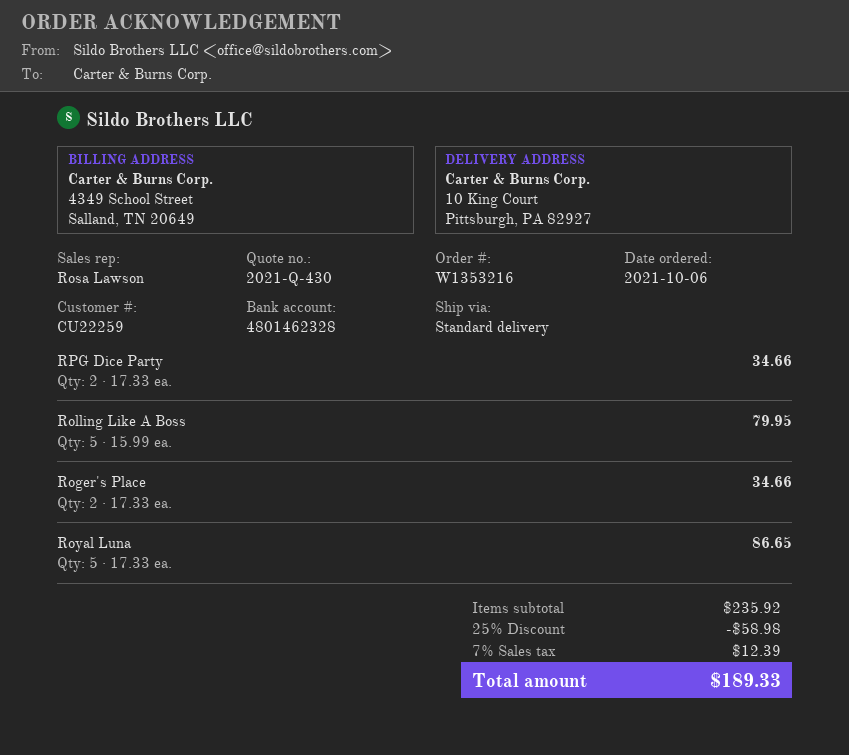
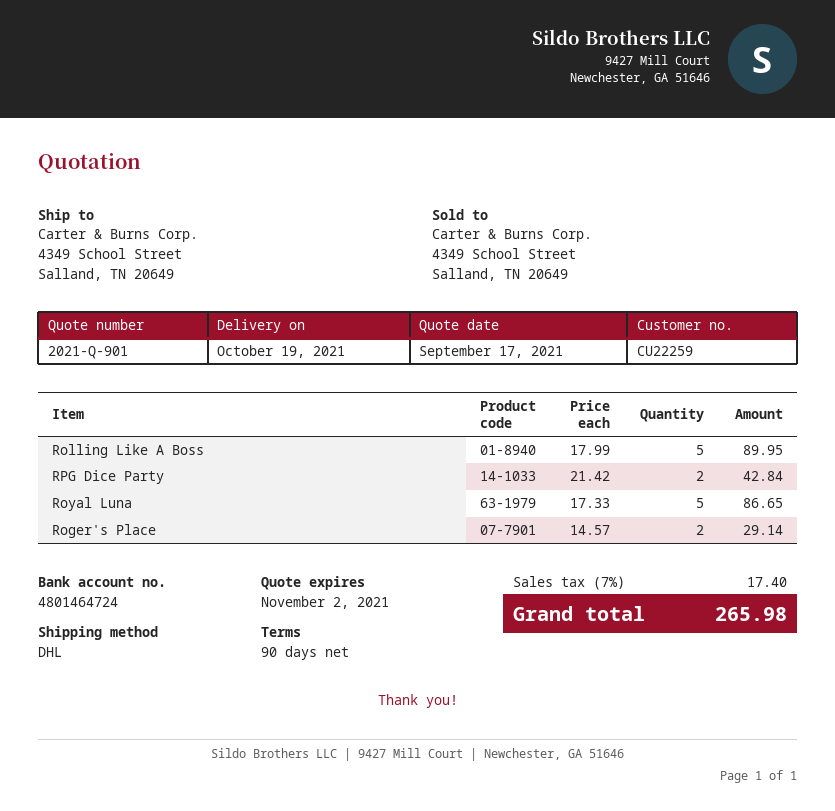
quote number: 2021-Q-430 -> 2021-Q-901
bank account: 4801462328 -> 4801464724
shipping method: standard -> DHL
ship to: 10 King Court, Pittsburgh, PA 82927 -> 4349 School Street, Salland, TN 20649
RPG Dice Party: 2 x 17.33 = 34.66 -> 2 x 21.42 = 42.84
Rolling Like A Boss: 5 x 15.99 = 79.95 -> 5 x 17.99 = 89.95
Roger's Place: 2 x 17.33 = 34.66 -> 2 x 14.57 = 29.14
discount: 25% = 58.98 -> none
tax: 7% = 12.39 -> 7% = 17.40
total: 189.33 -> 265.98

